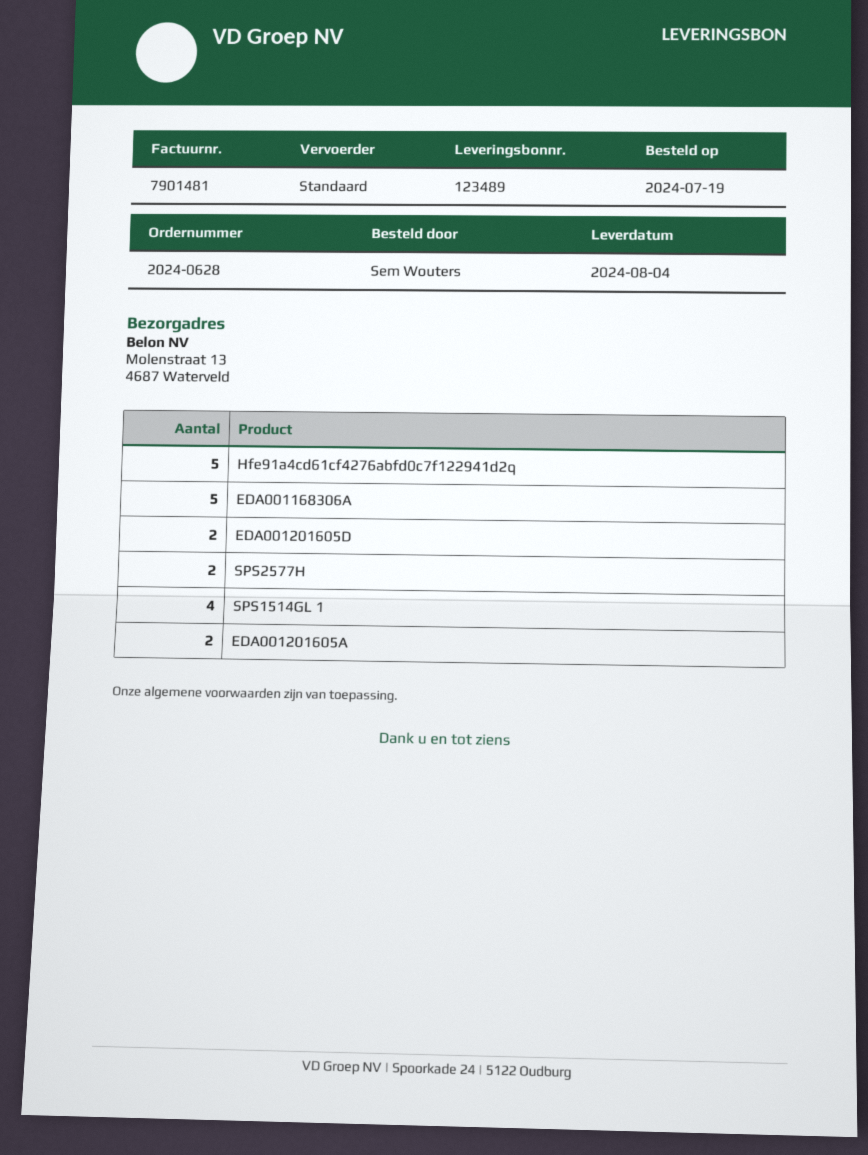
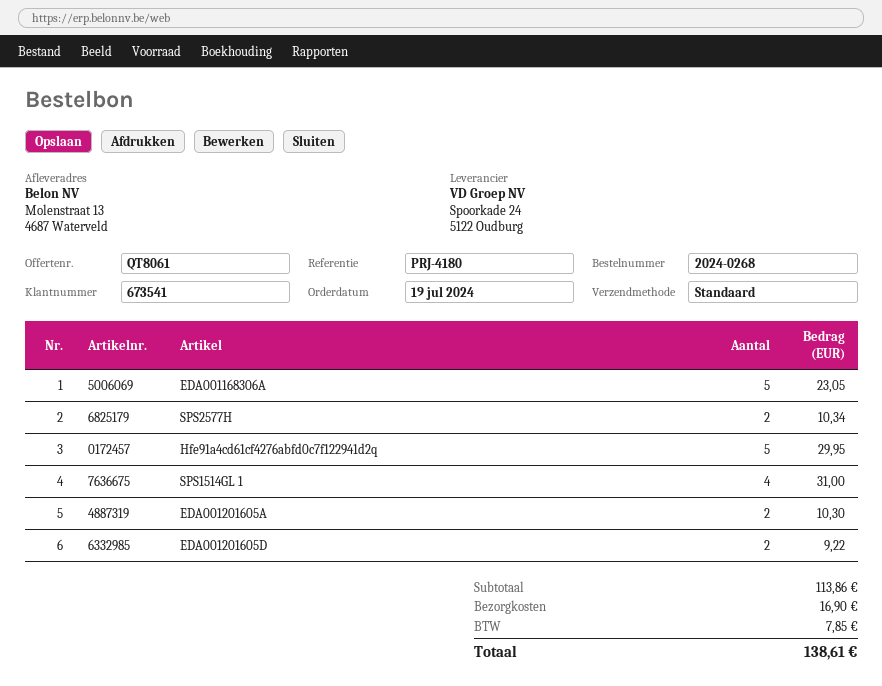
order number: 2024-0628 -> 2024-0268

